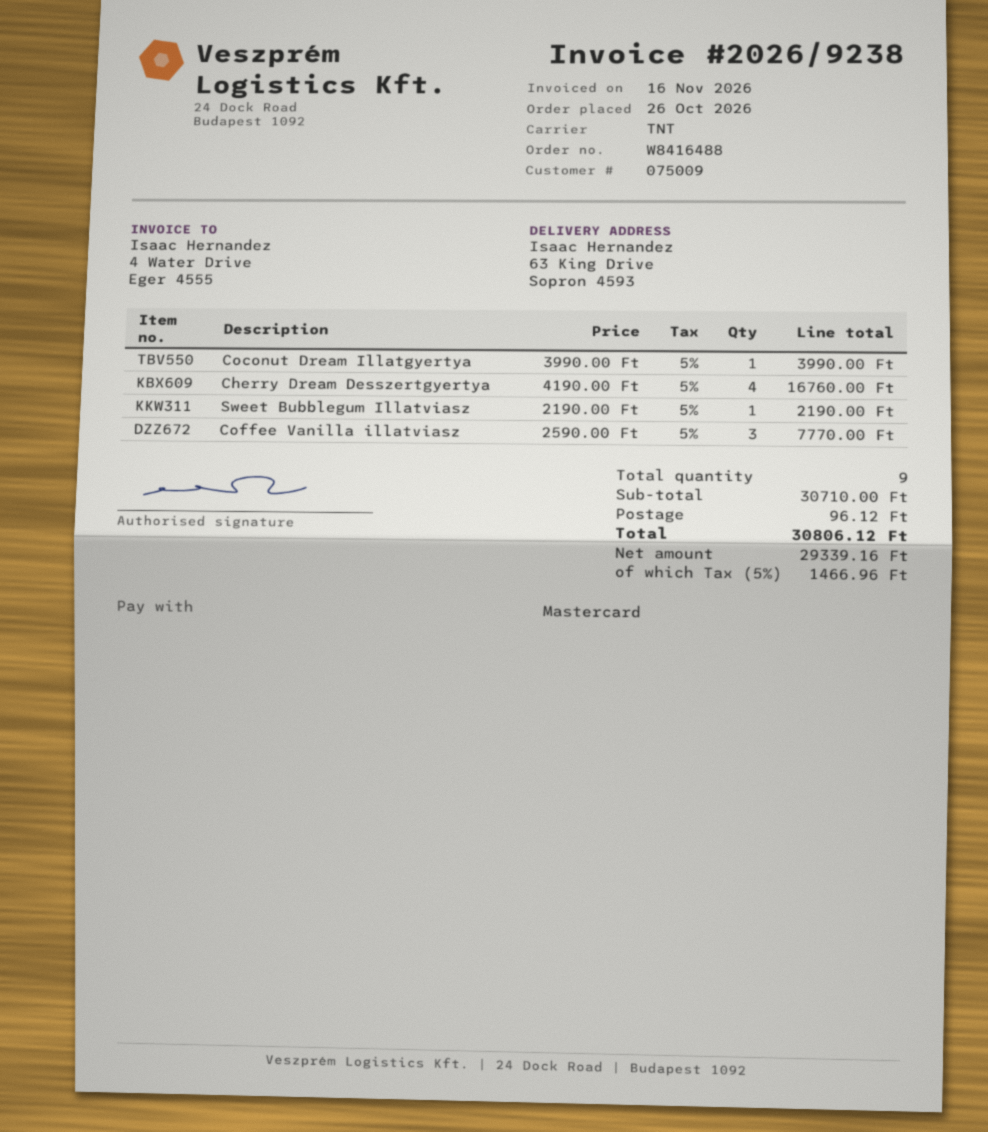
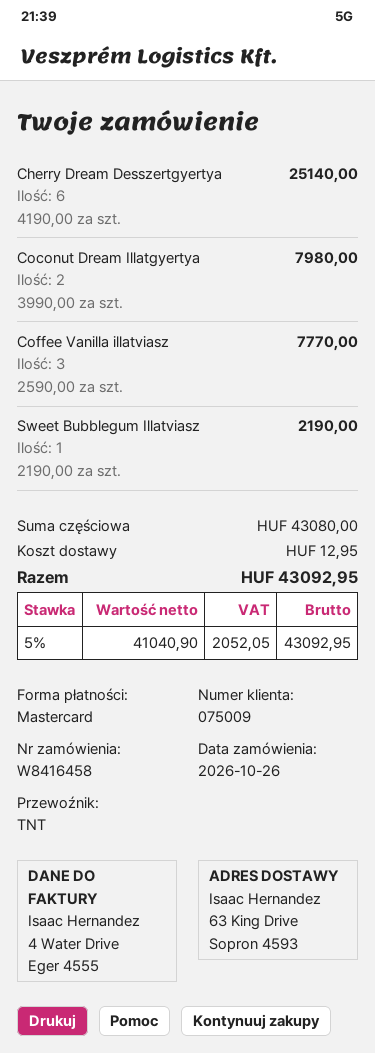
order number: W8416488 -> W8416458
Coconut Dream Illatgyertya: 1 x 3990.00 = 3990.00 -> 2 x 3990.00 = 7980.00
Cherry Dream Desszertgyertya: 4 x 4190.00 = 16760.00 -> 6 x 4190.00 = 25140.00
subtotal: 30710.00 -> 43080.00
shipping: 96.12 -> 12.95
net: 29339.16 -> 41040.90
tax: 5% = 1466.96 -> 5% = 2052.05
total: 30806.12 -> 43092.95

